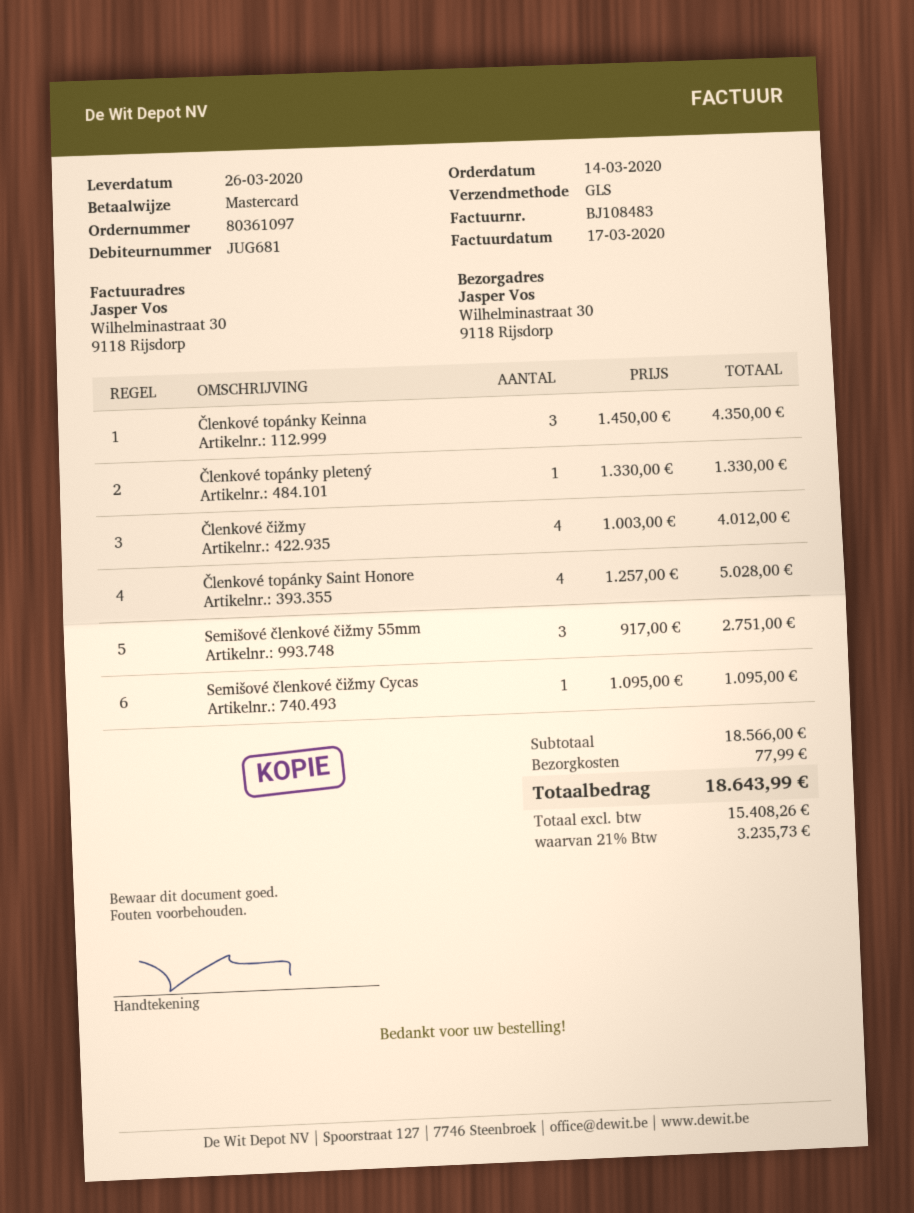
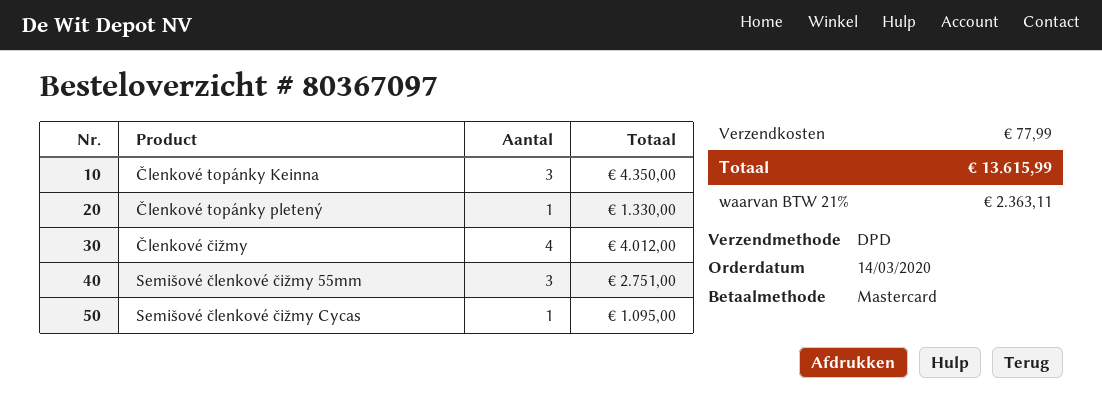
order number: 80361097 -> 80367097
shipping method: GLS -> DPD
Členkové topánky Saint Honore: 4 for 5028.00 -> none
tax: 21% = 3235.73 -> 21% = 2363.11
total: 18643.99 -> 13615.99

